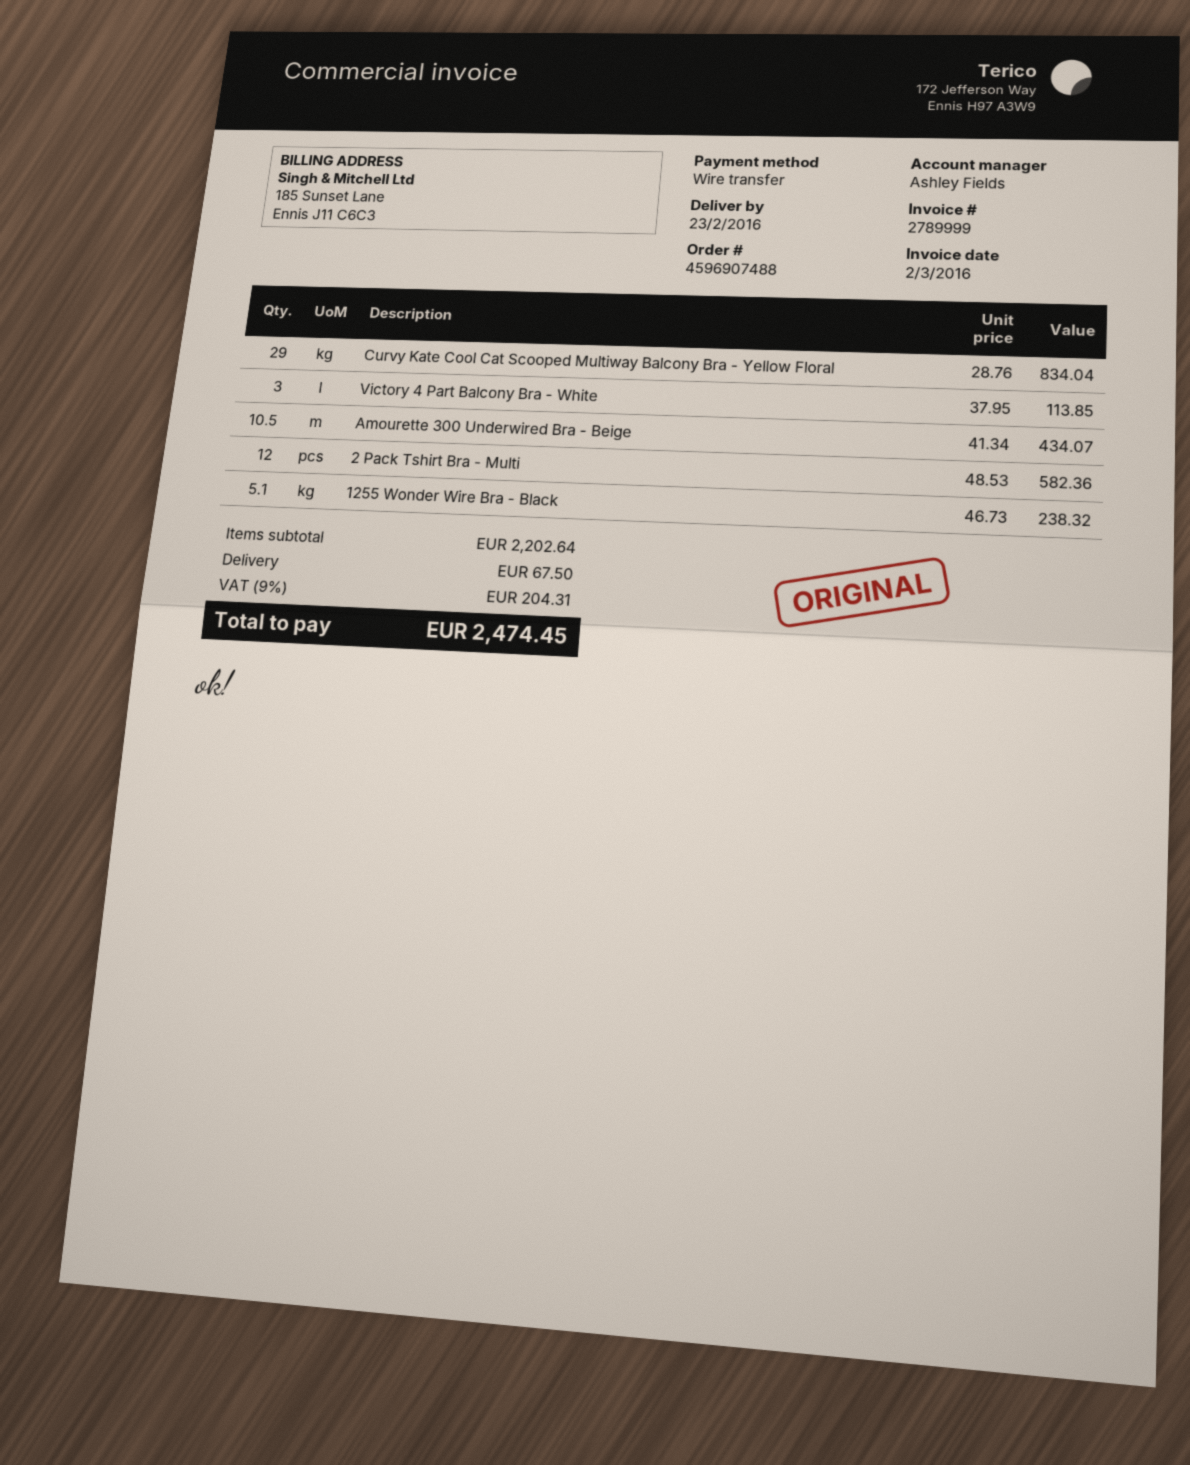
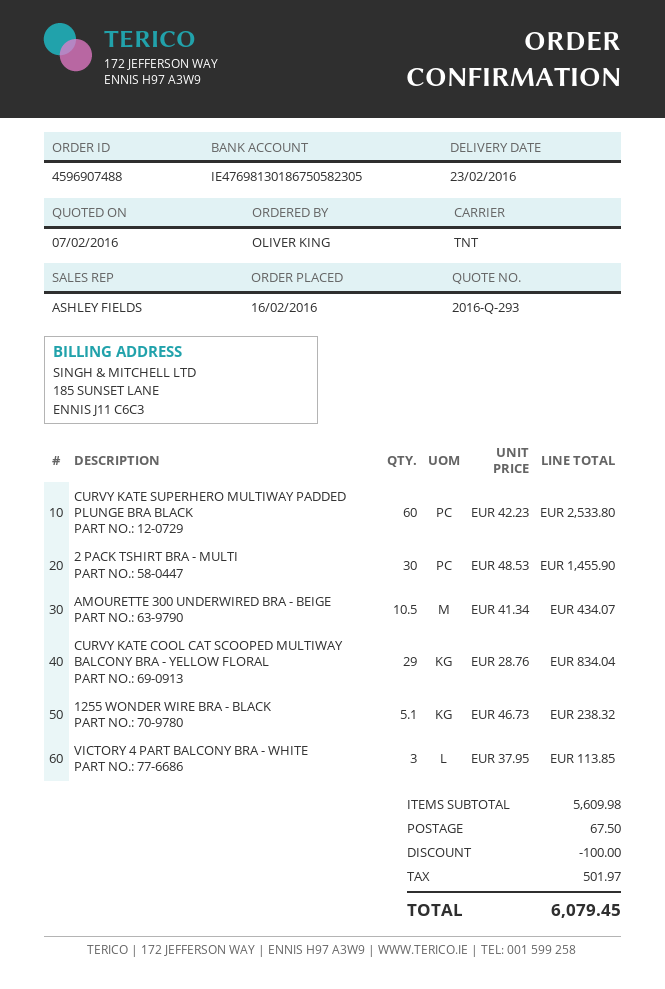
2 Pack Tshirt Bra - Multi: 12 x 48.53 = 582.36 -> 30 x 48.53 = 1455.90
CURVY KATE SUPERHERO MULTIWAY PADDED PLUNGE BRA BLACK: none -> 60 x 42.23 = 2533.80
subtotal: 2202.64 -> 5609.98
discount: none -> 100.00
tax: 204.31 -> 501.97
total: 2474.45 -> 6079.45

